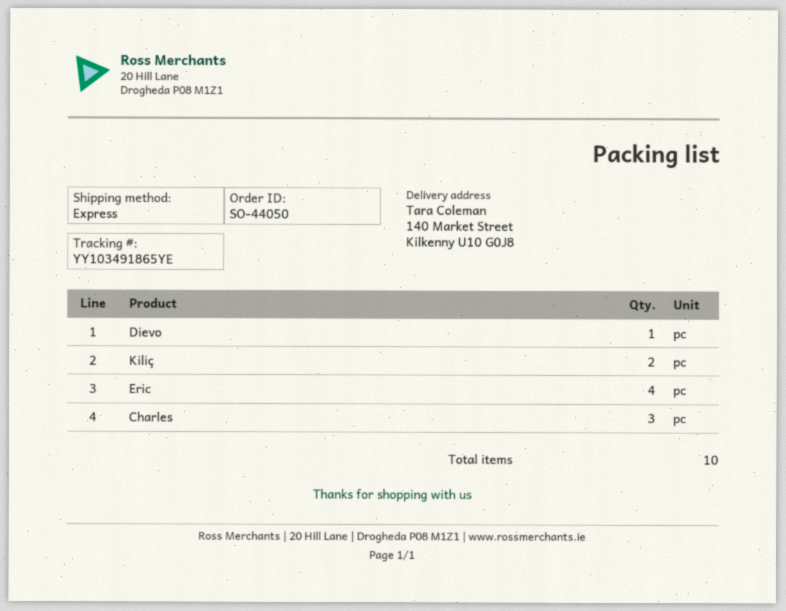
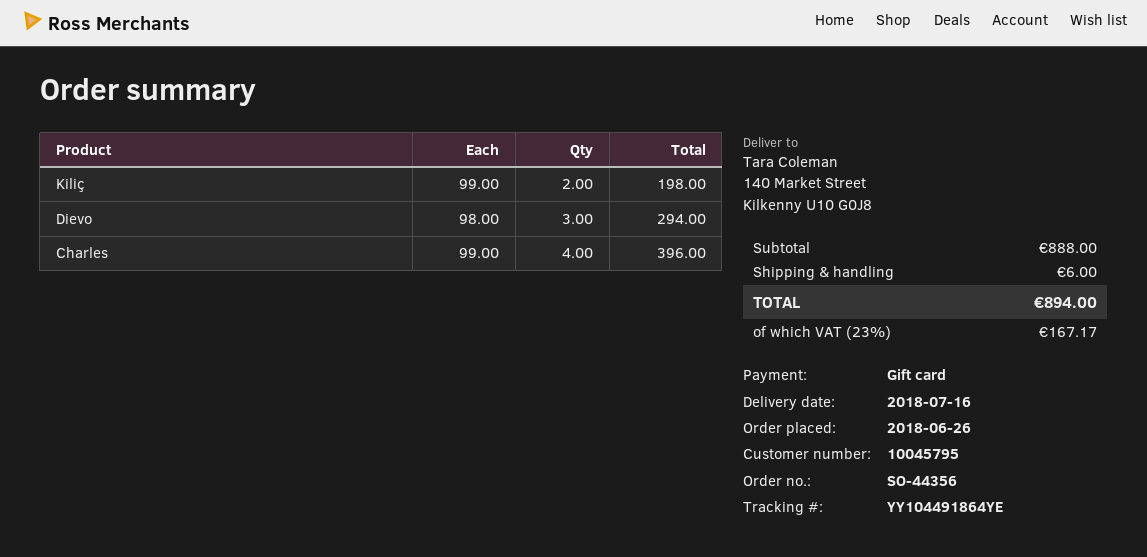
order number: SO-44050 -> SO-44356
tracking number: YY103491865YE -> YY104491864YE
Dievo: 1 -> 3
Eric: 4 -> none
Charles: 3 -> 4

